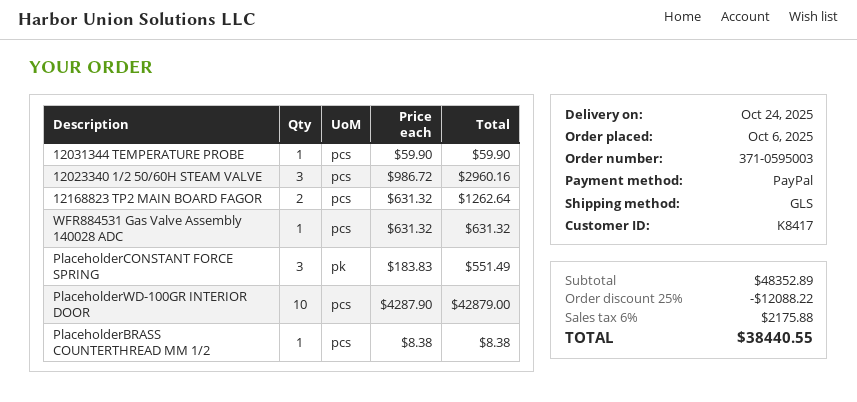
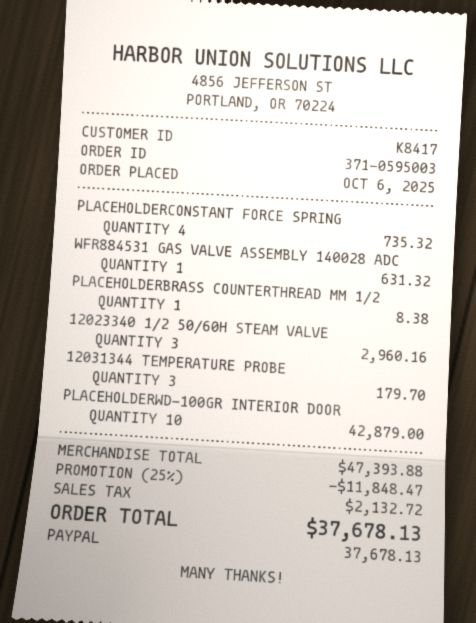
12031344 TEMPERATURE PROBE: 1 for 59.90 -> 3 for 179.70
12168823 TP2 MAIN BOARD FAGOR: 2 for 1262.64 -> none
PlaceholderCONSTANT FORCE SPRING: 3 for 551.49 -> 4 for 735.32
subtotal: 48352.89 -> 47393.88
discount: 25% = 12088.22 -> 25% = 11848.47
tax: 2175.88 -> 2132.72
total: 38440.55 -> 37678.13

